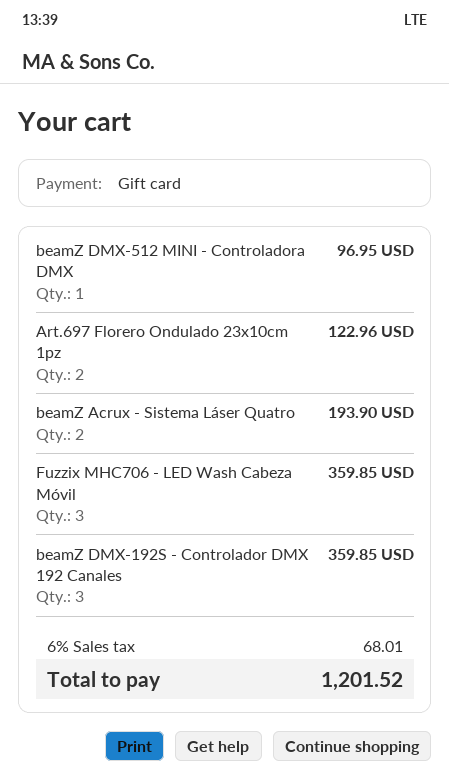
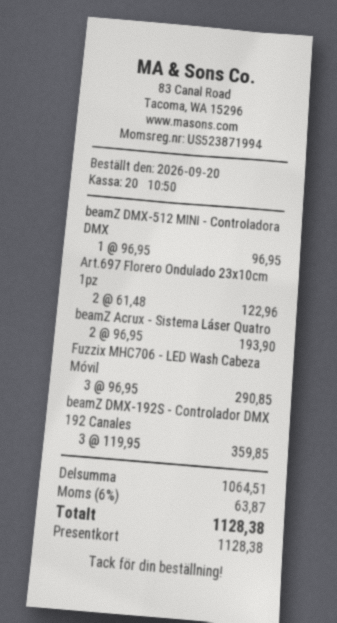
Fuzzix MHC706 - LED Wash Cabeza Móvil: 3 for 359.85 -> 3 for 290.85
tax: 6% = 68.01 -> 6% = 63.87
total: 1201.52 -> 1128.38

